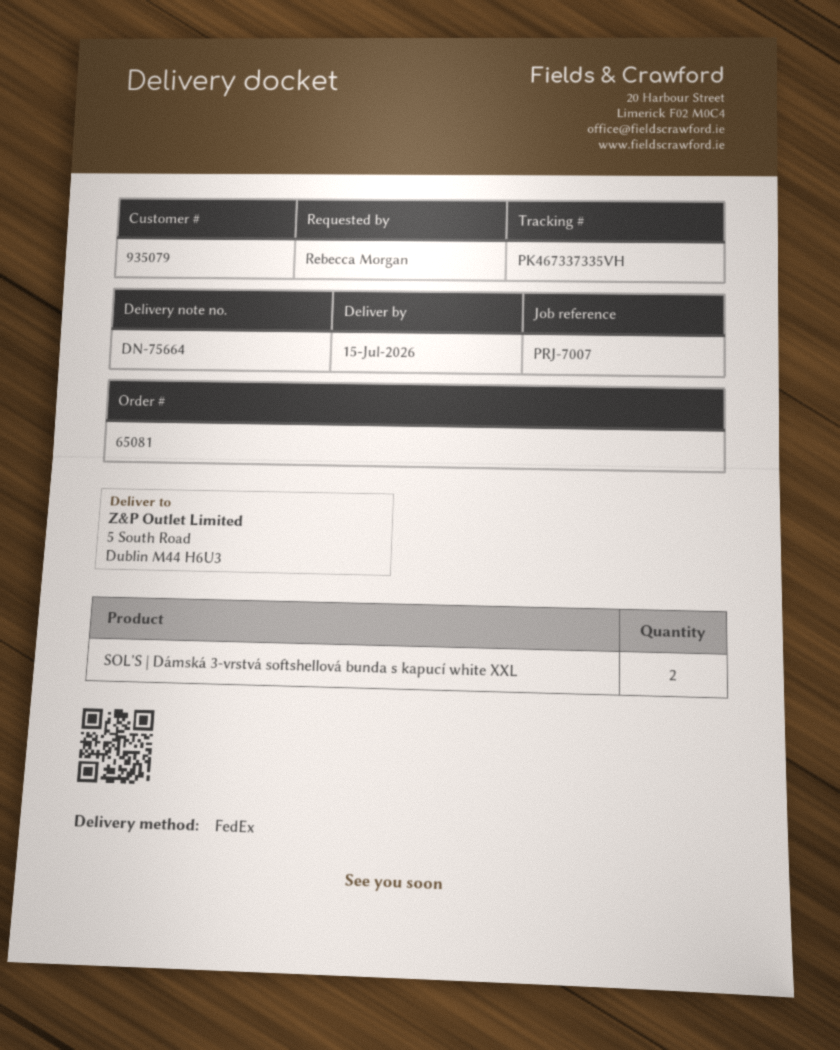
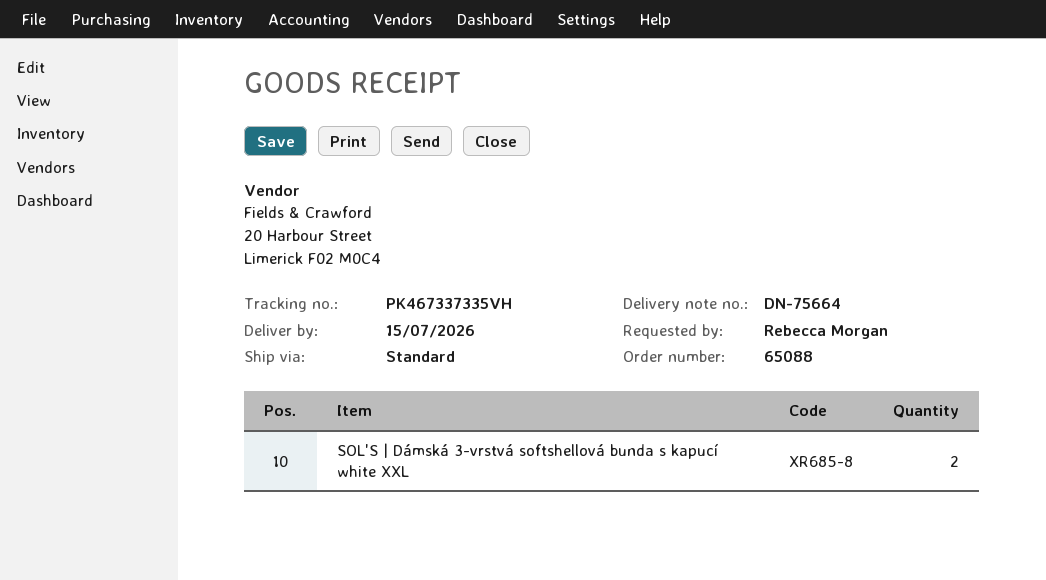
order number: 65081 -> 65088
shipping method: FedEx -> standard

